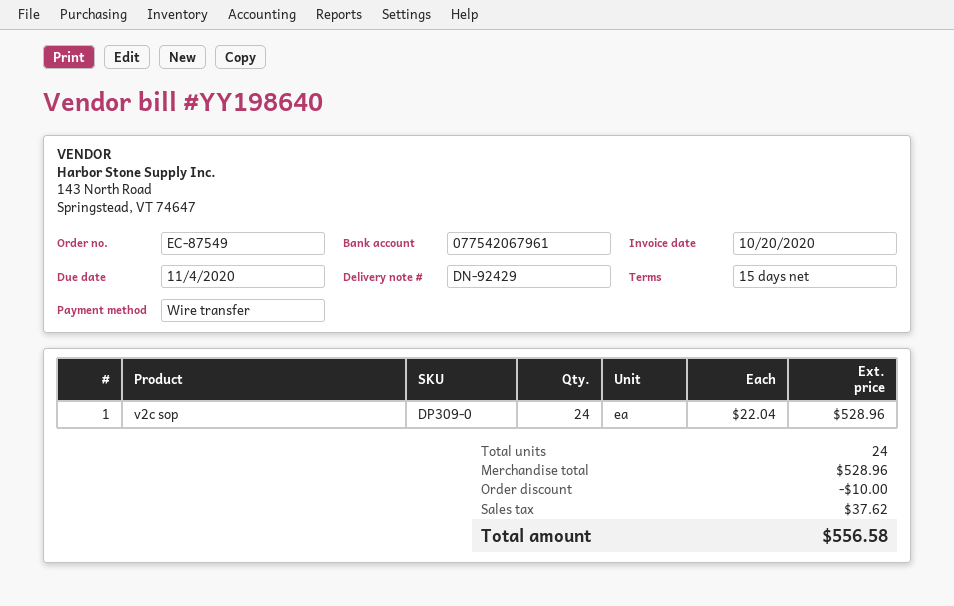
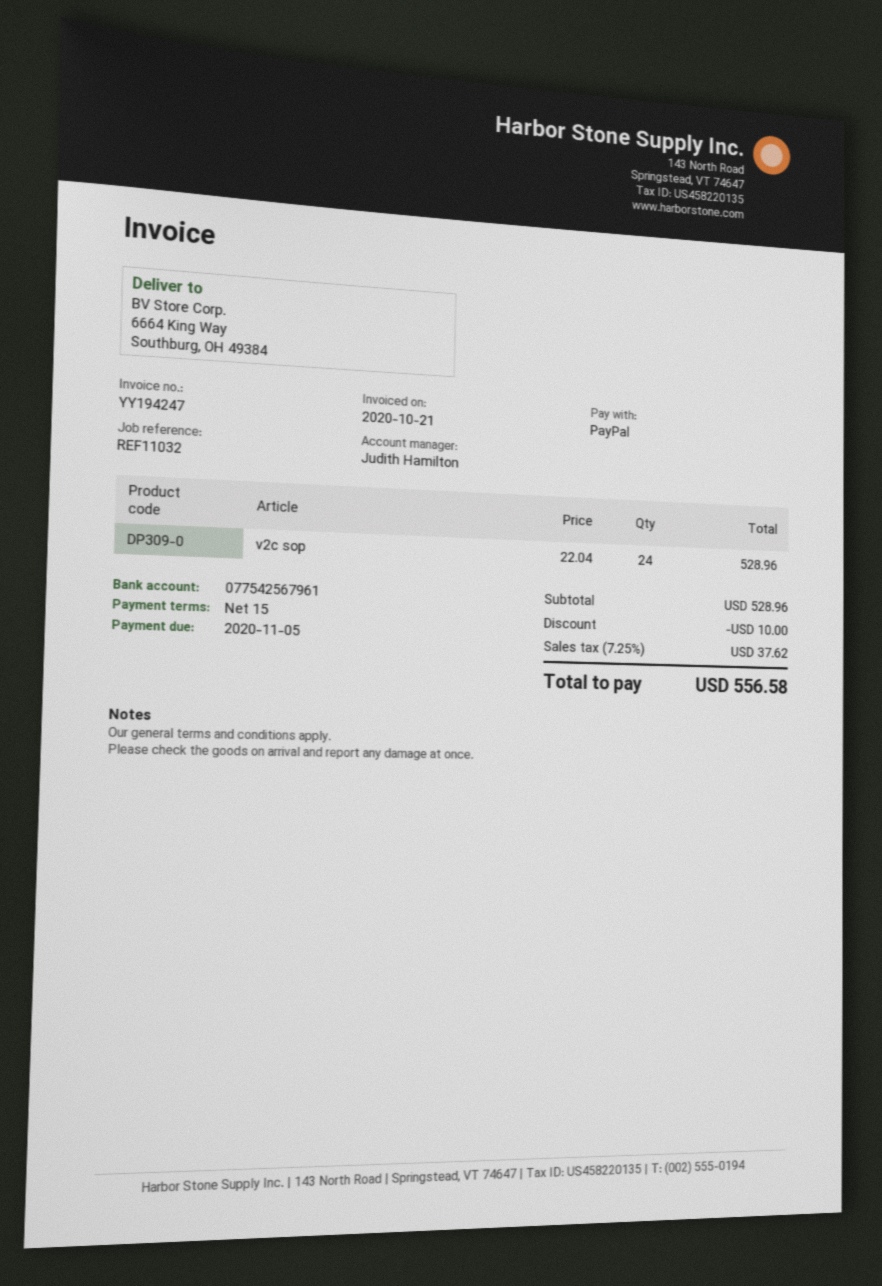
invoice number: YY198640 -> YY194247
invoice date: 2020-10-20 -> 2020-10-21
due date: 2020-11-04 -> 2020-11-05
payment method: bank transfer -> PayPal
bank account: 077542067961 -> 077542567961

